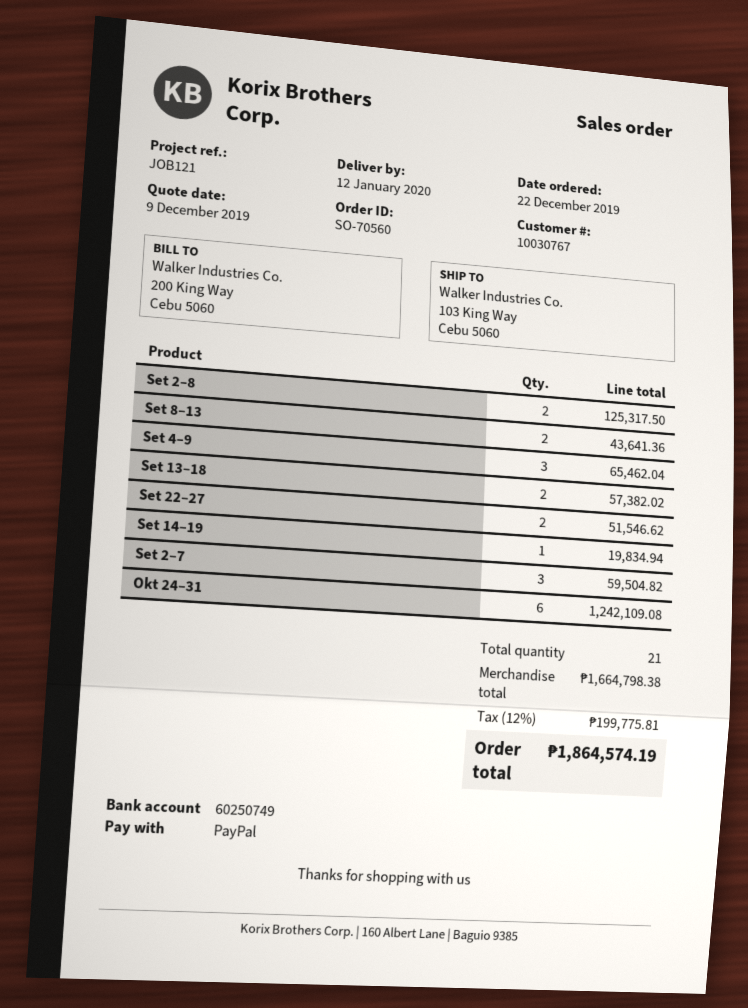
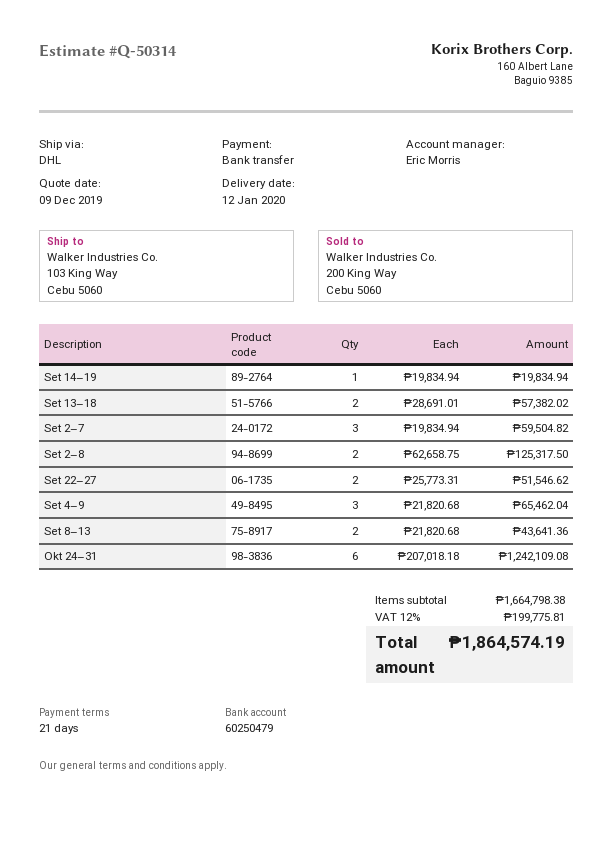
payment method: PayPal -> bank transfer
bank account: 60250749 -> 60250479

